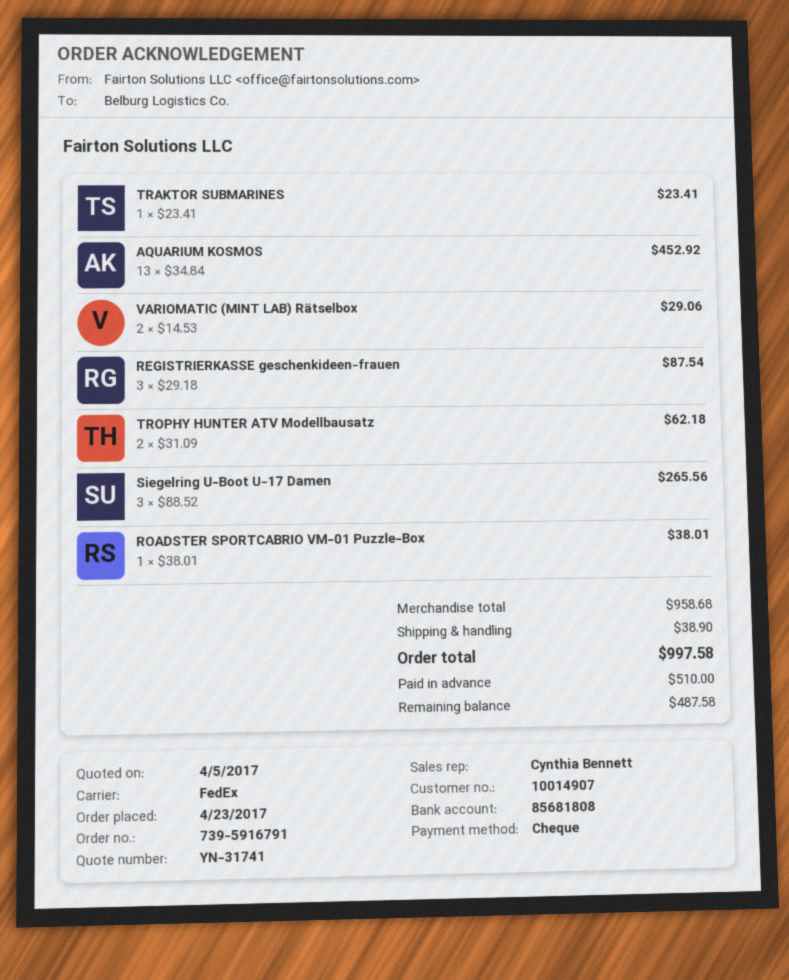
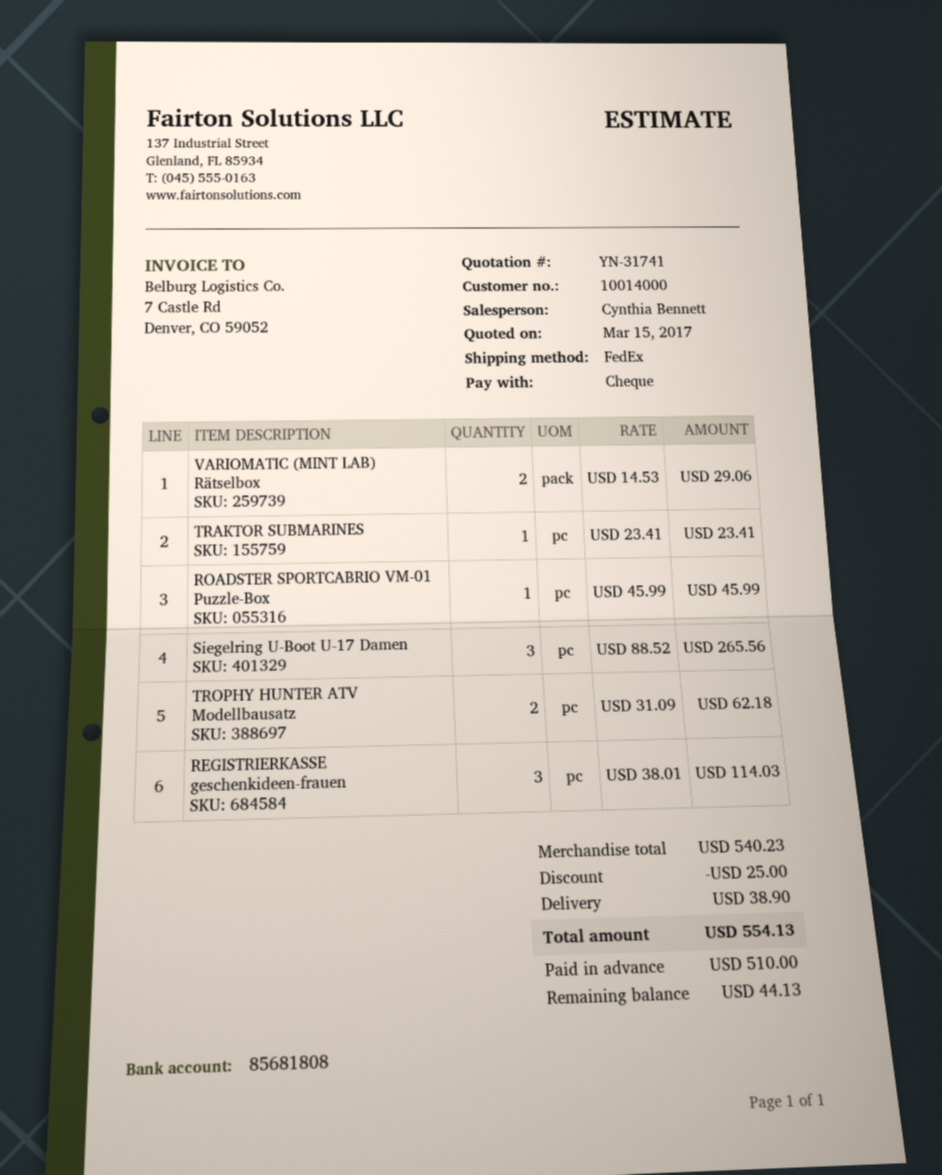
quote date: 2017-04-05 -> 2017-03-15
customer number: 10014907 -> 10014000
AQUARIUM KOSMOS: 13 x 34.84 = 452.92 -> none
REGISTRIERKASSE geschenkideen-frauen: 3 x 29.18 = 87.54 -> 3 x 38.01 = 114.03
ROADSTER SPORTCABRIO VM-01 Puzzle-Box: 1 x 38.01 = 38.01 -> 1 x 45.99 = 45.99
subtotal: 958.68 -> 540.23
discount: none -> 25.00
total: 997.58 -> 554.13
balance: 487.58 -> 44.13

